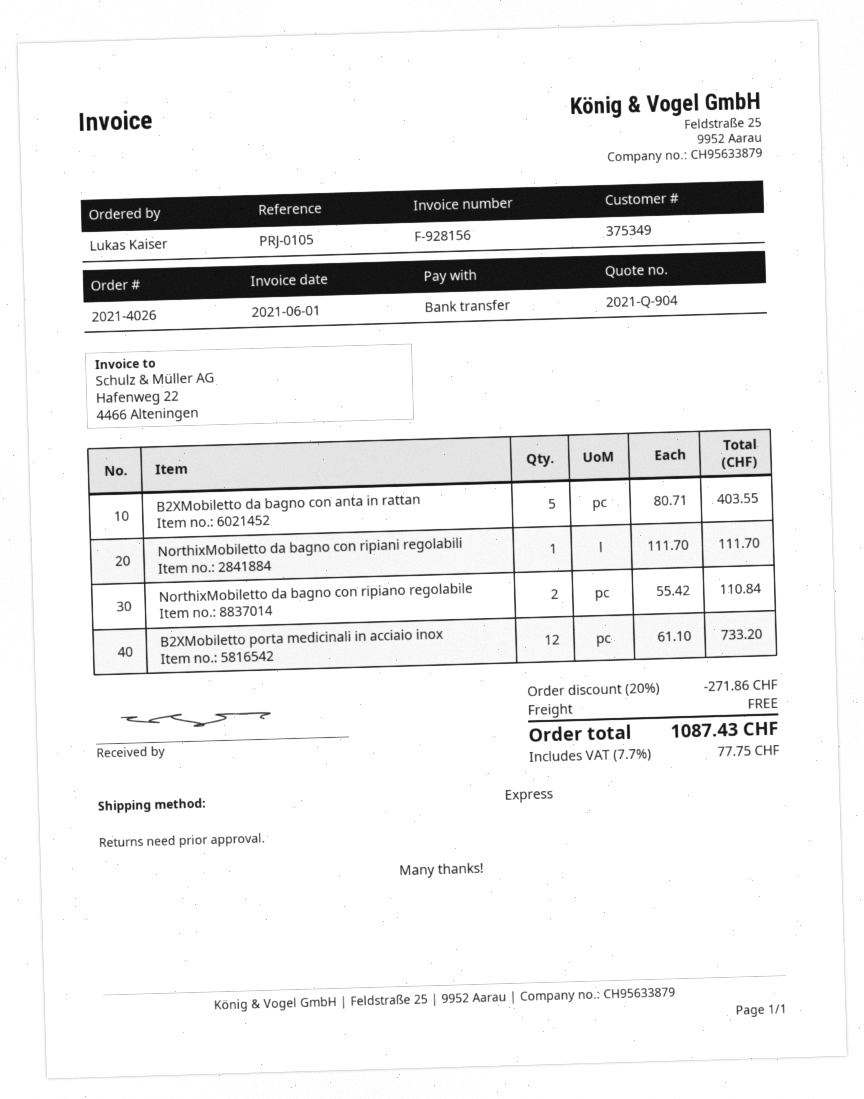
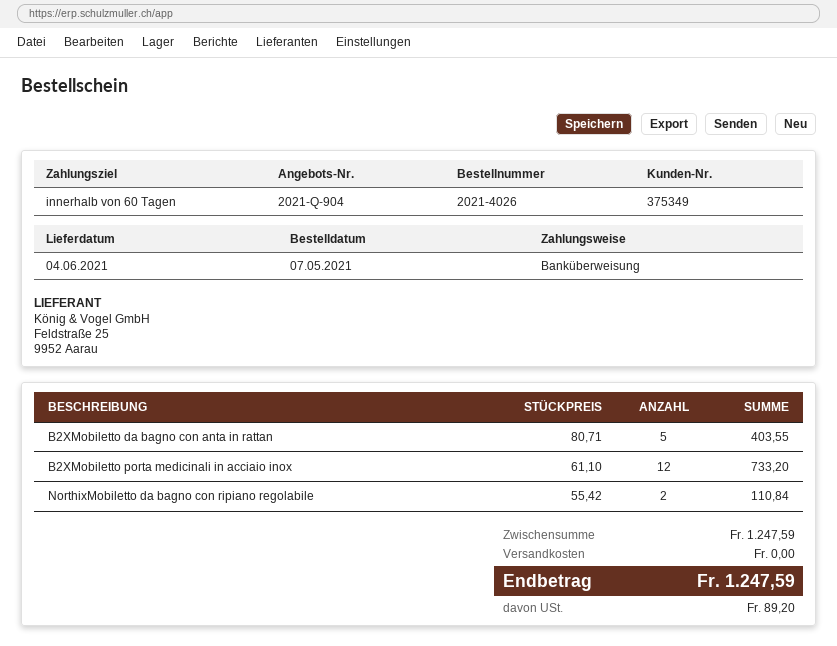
NorthixMobiletto da bagno con ripiani regolabili: 1 x 111.70 = 111.70 -> none
discount: 20% = 271.86 -> none
tax: 77.75 -> 89.20
total: 1087.43 -> 1247.59

